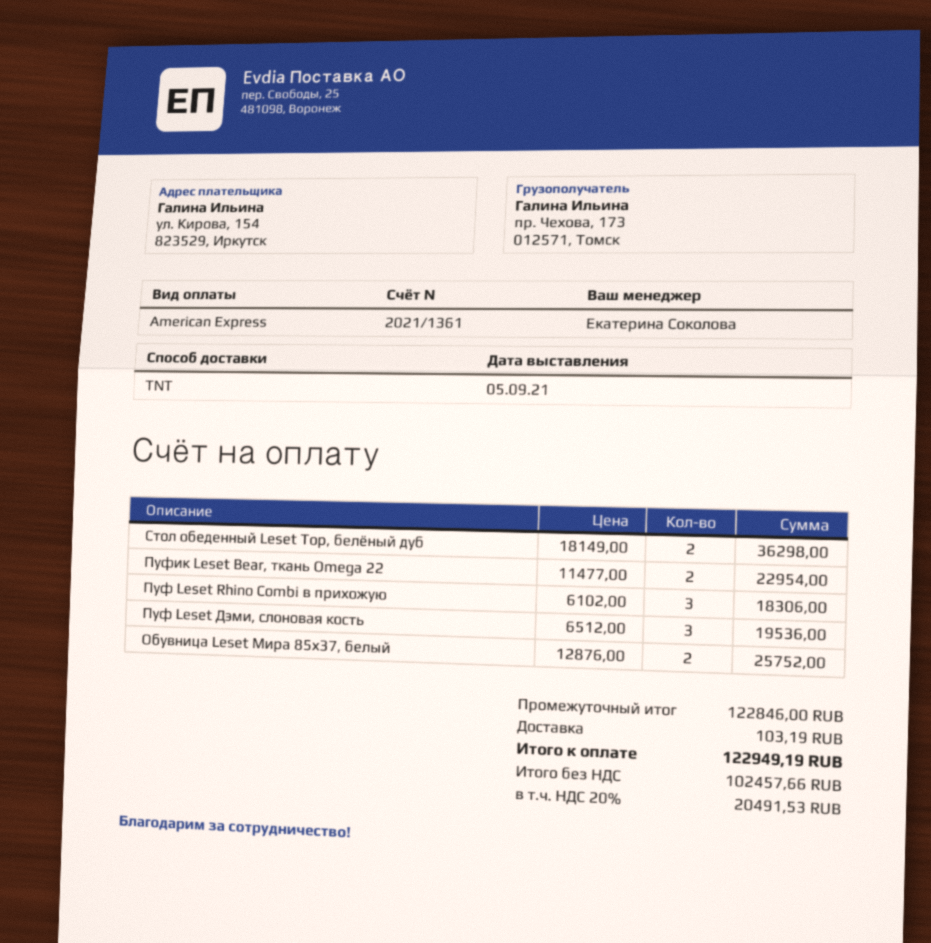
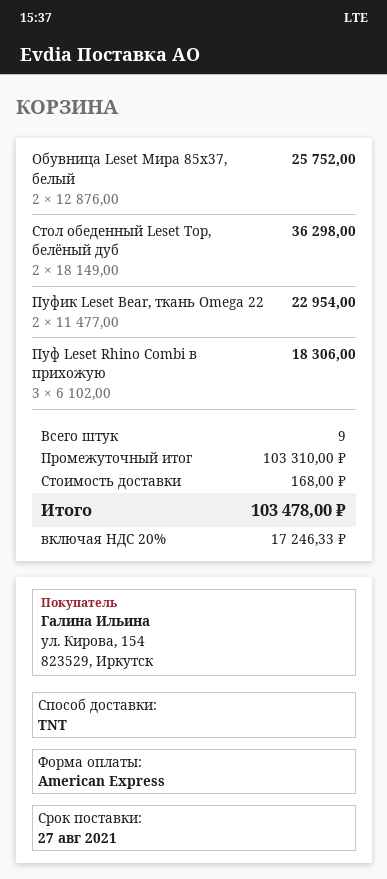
Пуф Leset Дэми, слоновая кость: 3 x 6512.00 = 19536.00 -> none
subtotal: 122846.00 -> 103310.00
shipping: 103.19 -> 168.00
tax: 20% = 20491.53 -> 20% = 17246.33
total: 122949.19 -> 103478.00

